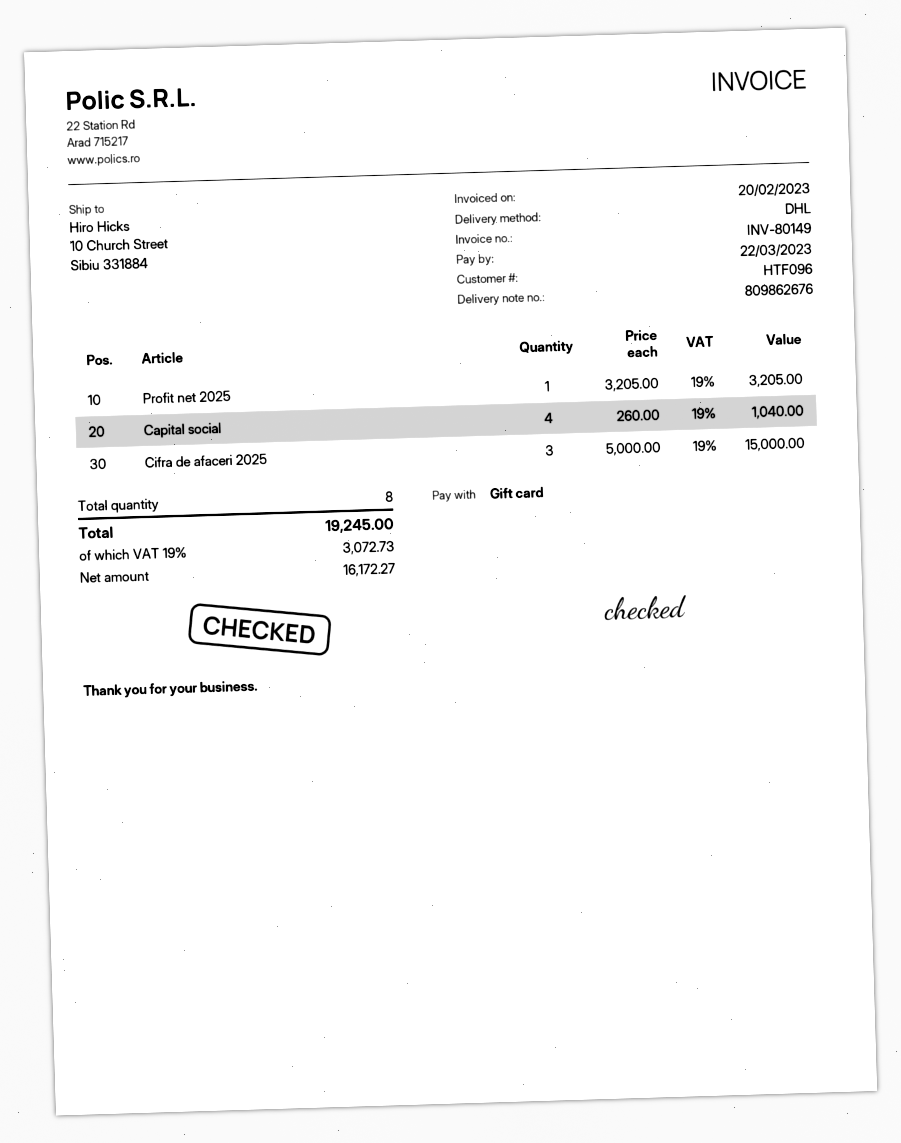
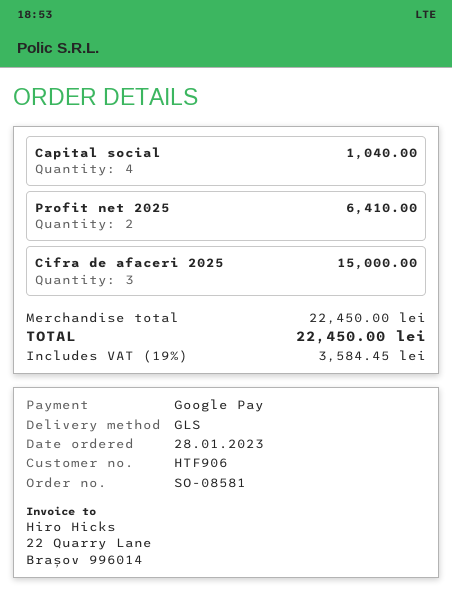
customer number: HTF096 -> HTF906
payment method: gift card -> Google Pay
shipping method: DHL -> GLS
Profit net 2025: 1 for 3205.00 -> 2 for 6410.00
tax: 19% = 3072.73 -> 19% = 3584.45
total: 19245.00 -> 22450.00

